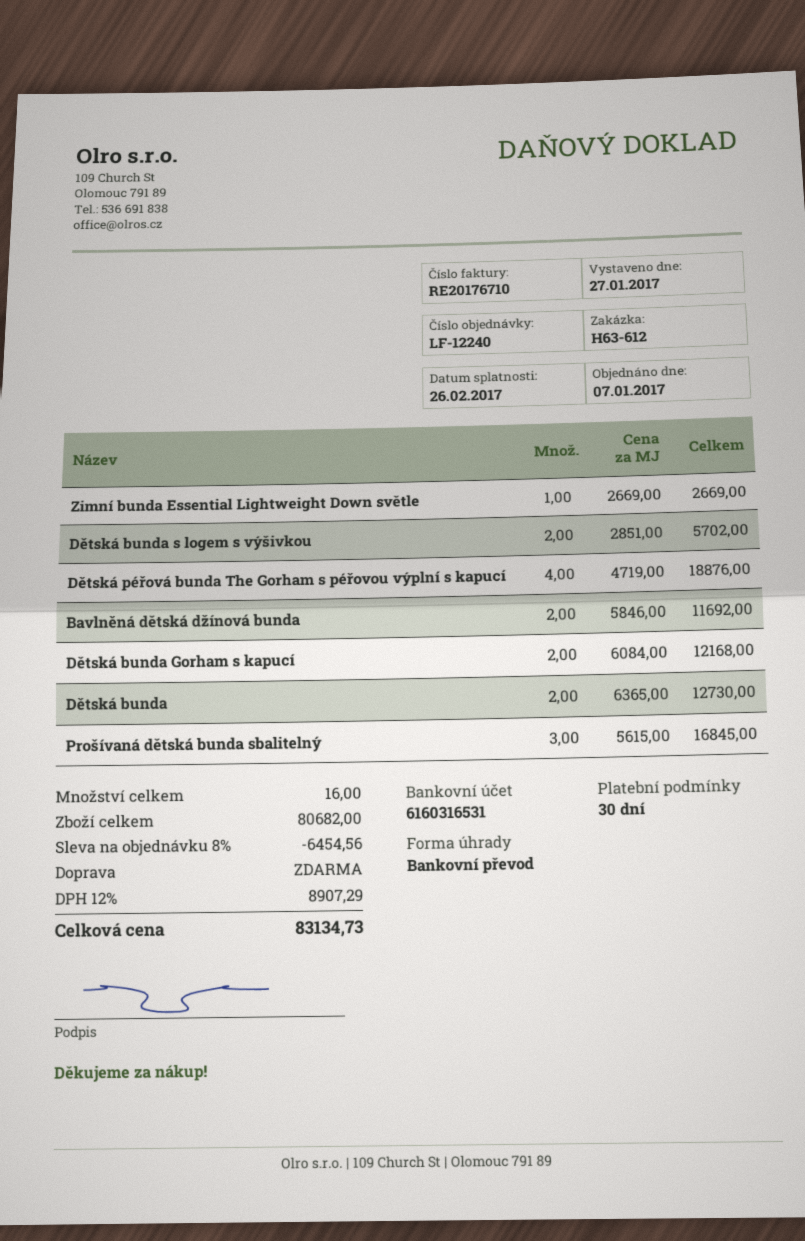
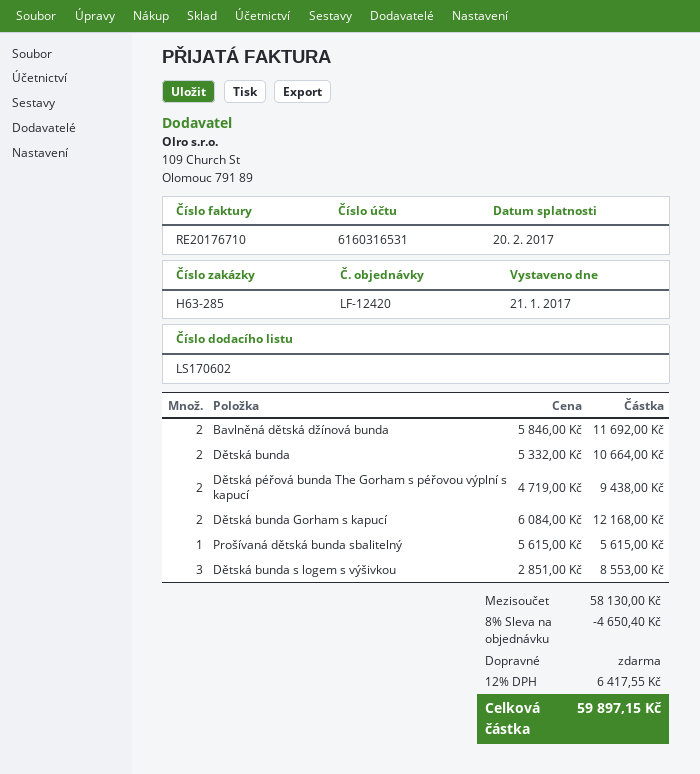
order number: LF-12240 -> LF-12420
invoice date: 2017-01-27 -> 2017-01-21
due date: 2017-02-26 -> 2017-02-20
reference: H63-612 -> H63-285
Zimní bunda Essential Lightweight Down světle: 1 x 2669.00 = 2669.00 -> none
Dětská bunda s logem s výšivkou: 2 x 2851.00 = 5702.00 -> 3 x 2851.00 = 8553.00
Dětská péřová bunda The Gorham s péřovou výplní s kapucí: 4 x 4719.00 = 18876.00 -> 2 x 4719.00 = 9438.00
Dětská bunda: 2 x 6365.00 = 12730.00 -> 2 x 5332.00 = 10664.00
Prošívaná dětská bunda sbalitelný: 3 x 5615.00 = 16845.00 -> 1 x 5615.00 = 5615.00
subtotal: 80682.00 -> 58130.00
discount: 8% = 6454.56 -> 8% = 4650.40
tax: 12% = 8907.29 -> 12% = 6417.55
total: 83134.73 -> 59897.15

